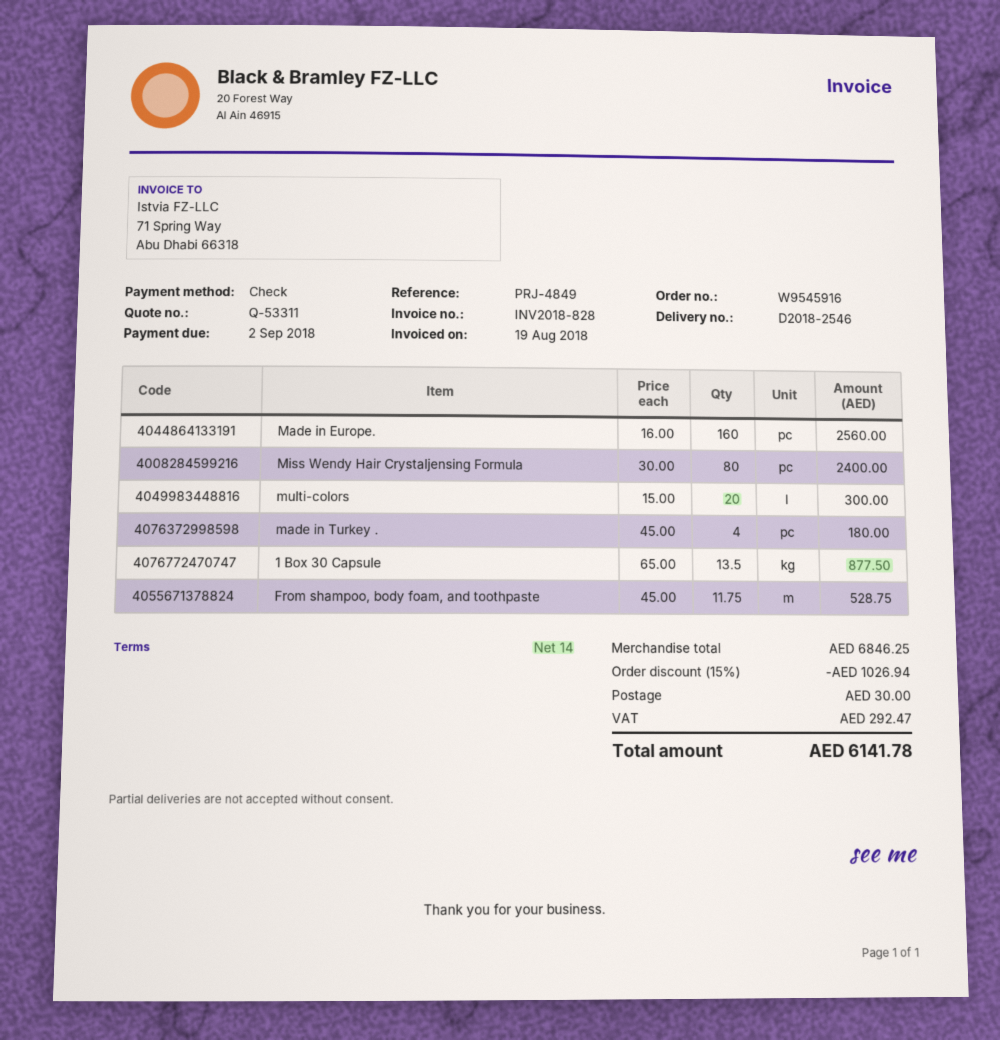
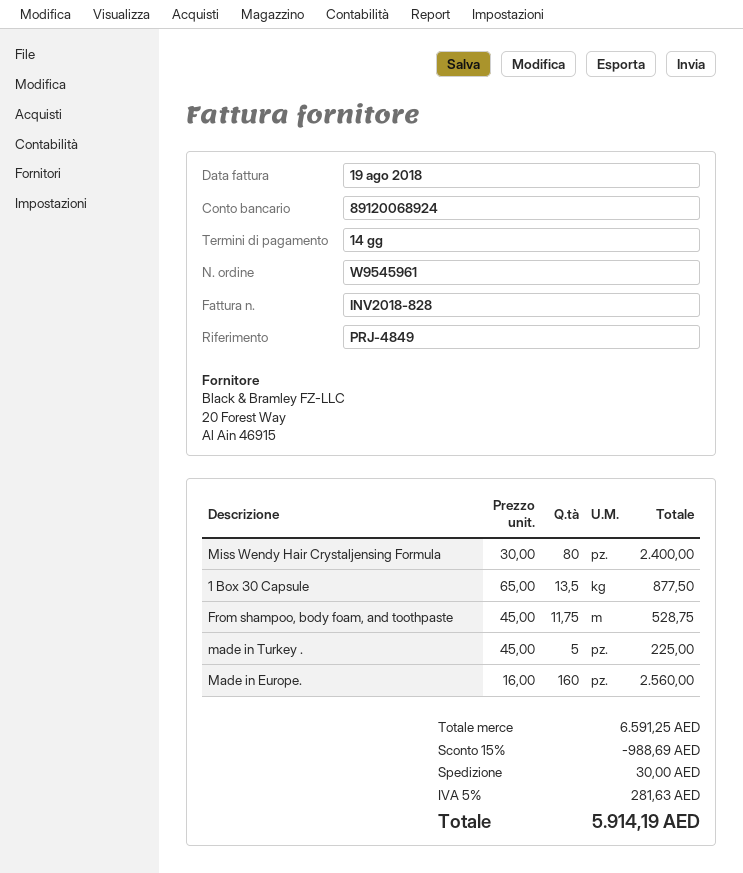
order number: W9545916 -> W9545961
multi-colors: 20 x 15.00 = 300.00 -> none
made in Turkey .: 4 x 45.00 = 180.00 -> 5 x 45.00 = 225.00
subtotal: 6846.25 -> 6591.25
discount: 15% = 1026.94 -> 15% = 988.69
tax: 292.47 -> 281.63
total: 6141.78 -> 5914.19

